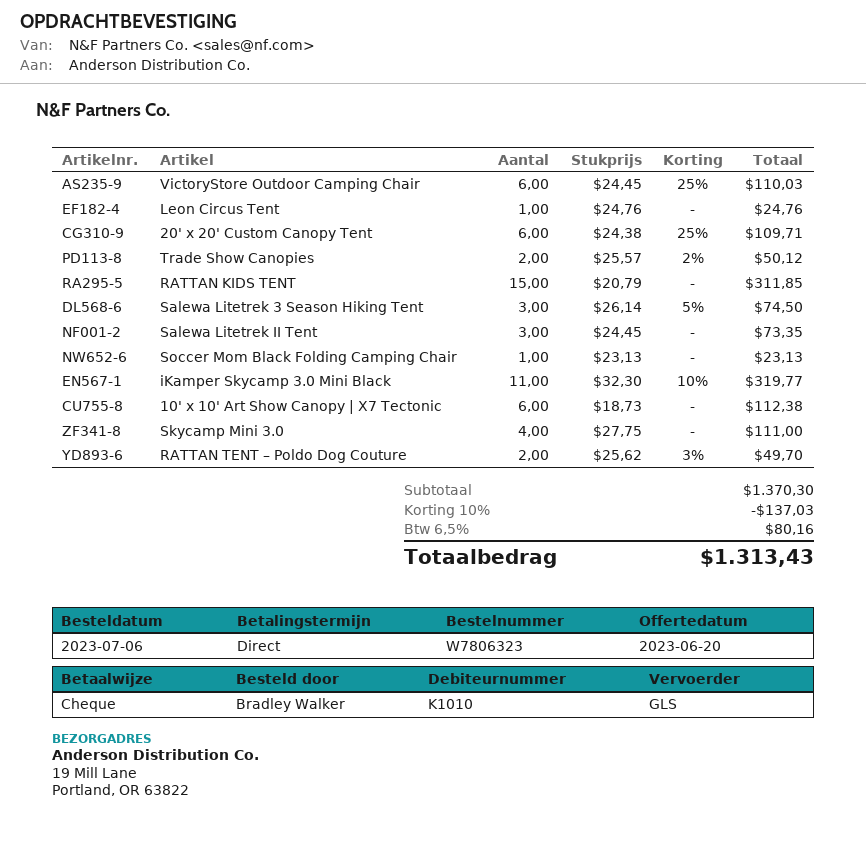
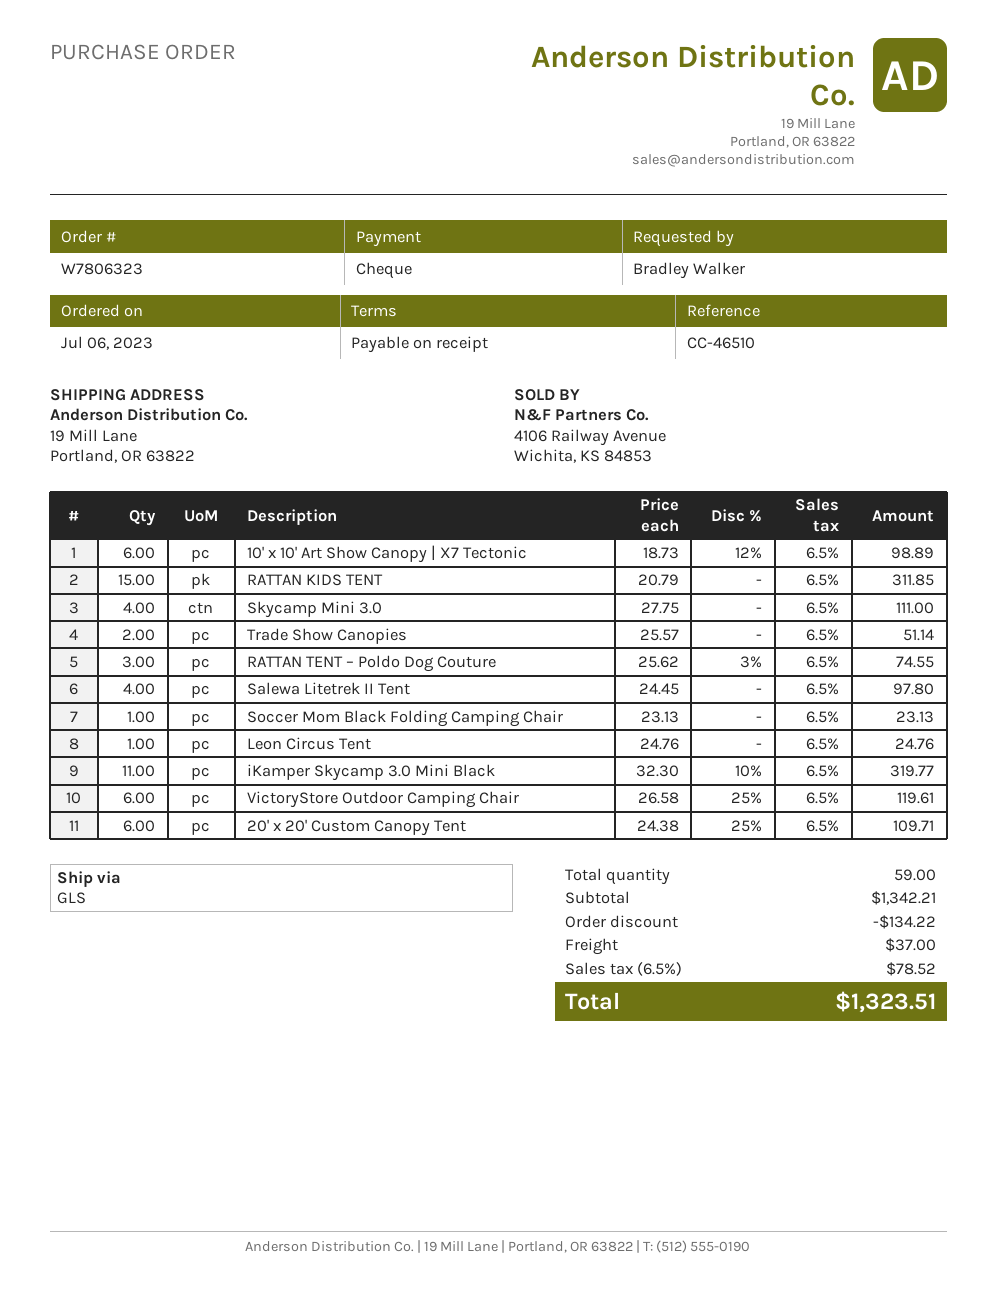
VictoryStore Outdoor Camping Chair: 6 x 24.45 - 25% = 110.03 -> 6 x 26.58 - 25% = 119.61
Trade Show Canopies: 2 x 25.57 - 2% = 50.12 -> 2 x 25.57 = 51.14
Salewa Litetrek 3 Season Hiking Tent: 3 x 26.14 - 5% = 74.50 -> none
Salewa Litetrek II Tent: 3 x 24.45 = 73.35 -> 4 x 24.45 = 97.80
10' x 10' Art Show Canopy | X7 Tectonic: 6 x 18.73 = 112.38 -> 6 x 18.73 - 12% = 98.89
RATTAN TENT – Poldo Dog Couture: 2 x 25.62 - 3% = 49.70 -> 3 x 25.62 - 3% = 74.55
subtotal: 1370.30 -> 1342.21
discount: 137.03 -> 134.22
shipping: none -> 37.00
tax: 6.5% = 80.16 -> 6.5% = 78.52
total: 1313.43 -> 1323.51

